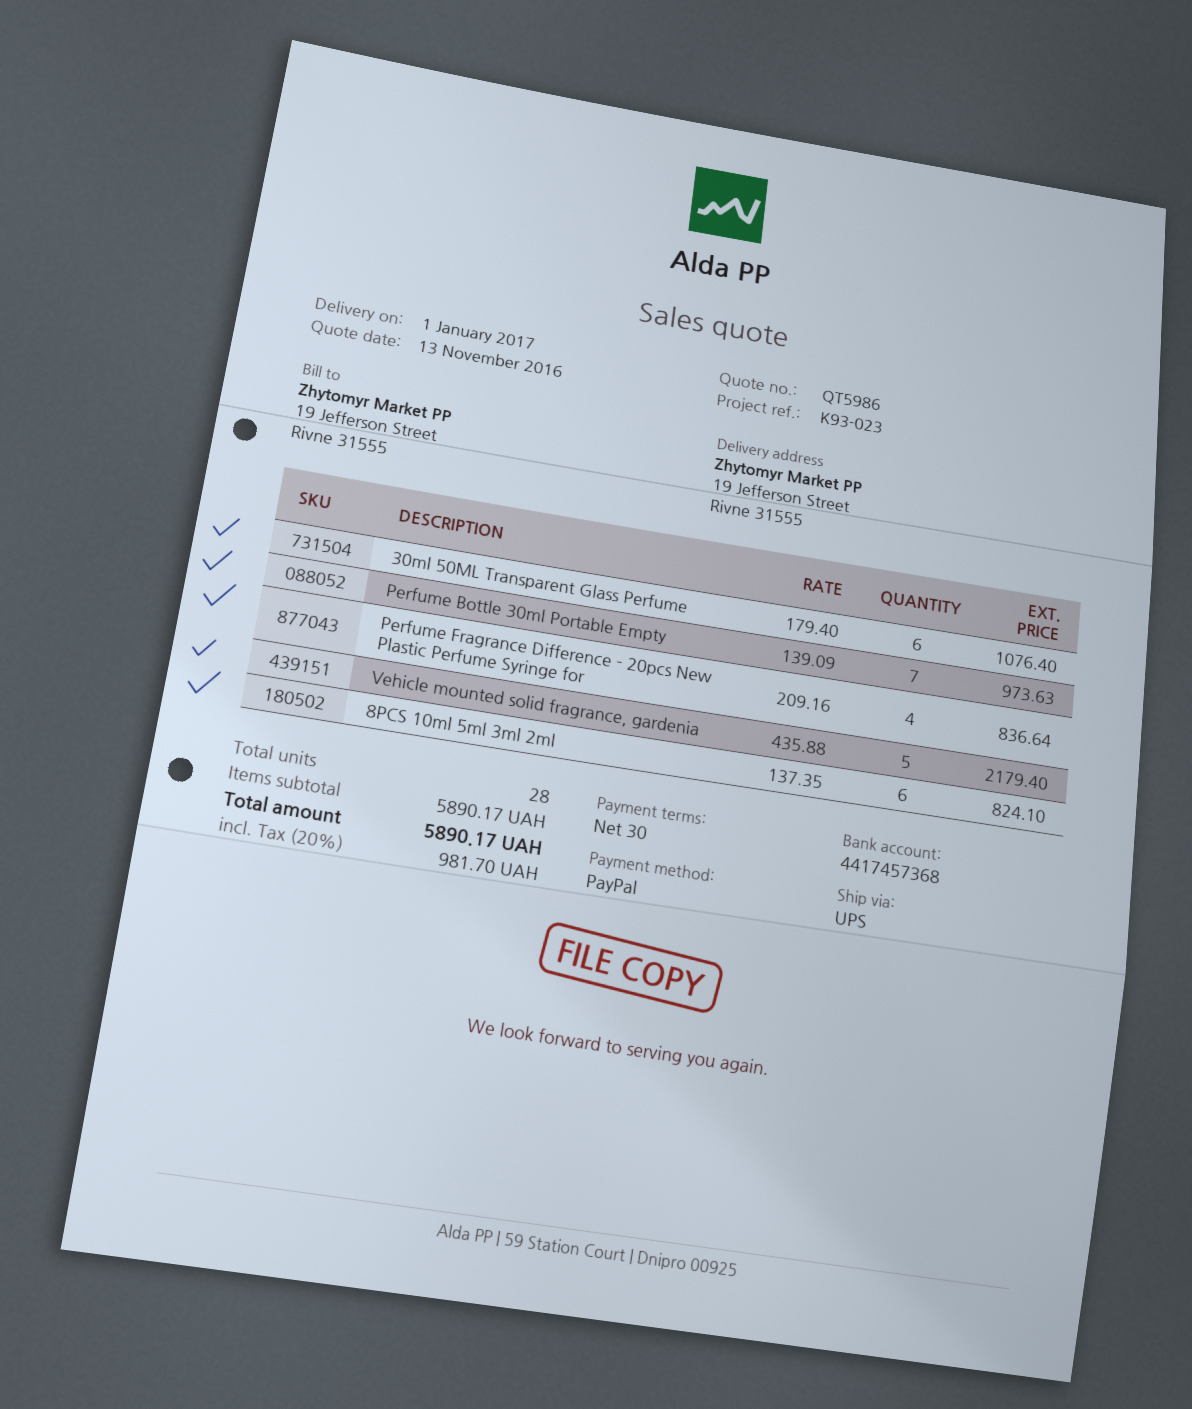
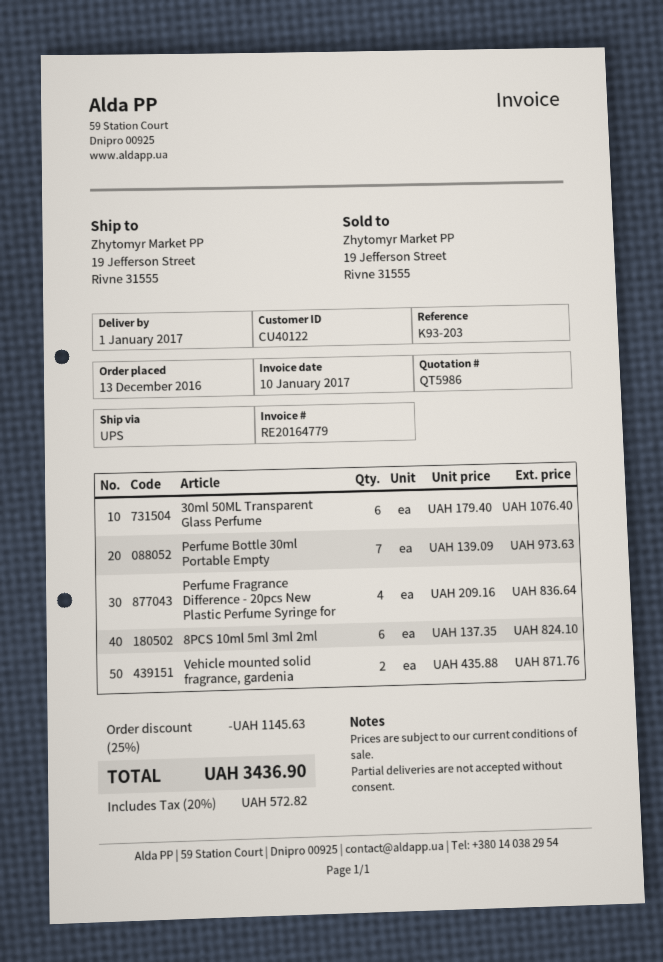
reference: K93-023 -> K93-203
Vehicle mounted solid fragrance, gardenia: 5 x 435.88 = 2179.40 -> 2 x 435.88 = 871.76
discount: none -> 25% = 1145.63
tax: 20% = 981.70 -> 20% = 572.82
total: 5890.17 -> 3436.90

